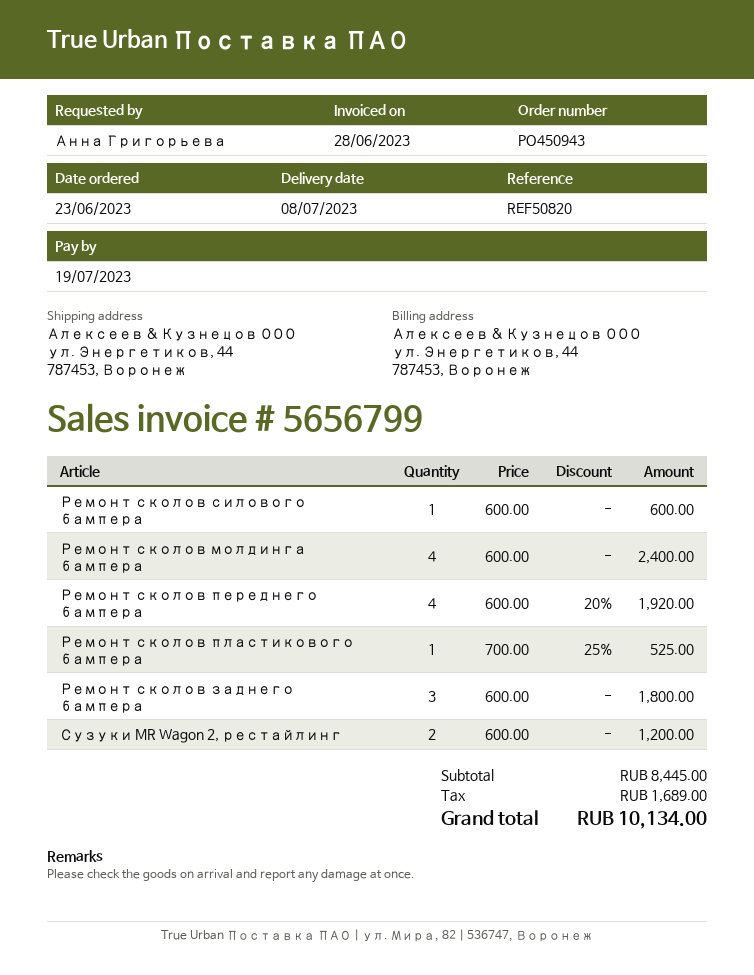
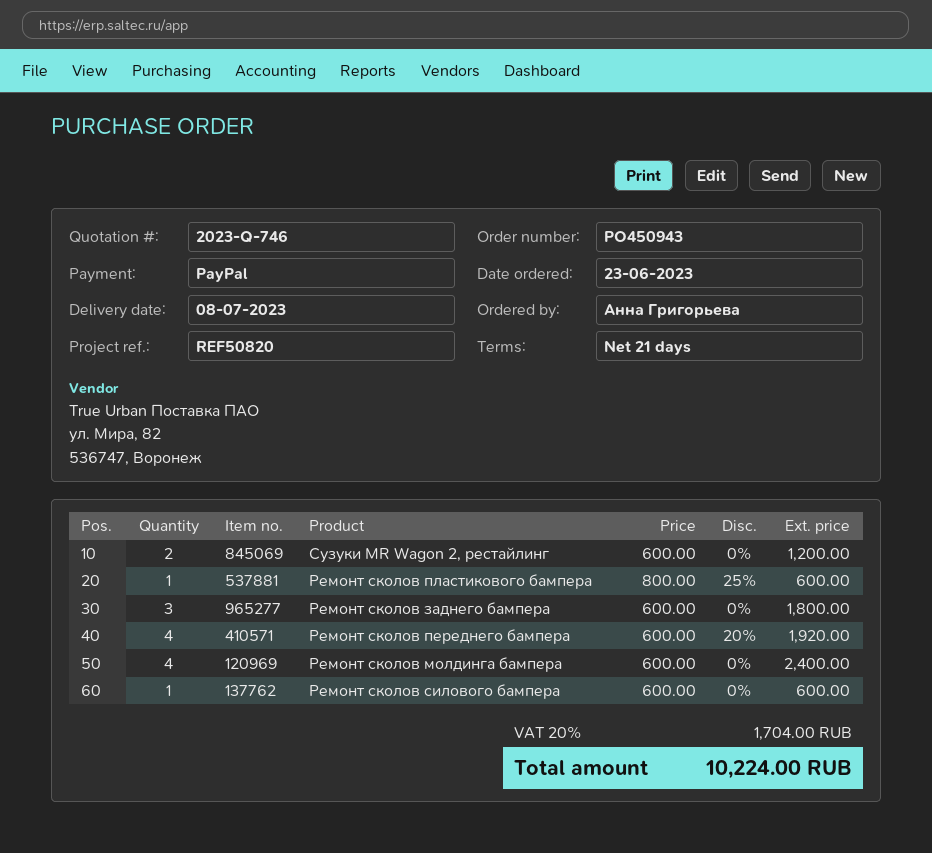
Ремонт сколов пластикового бампера: 1 x 700.00 - 25% = 525.00 -> 1 x 800.00 - 25% = 600.00
tax: 1689.00 -> 1704.00
total: 10134.00 -> 10224.00

